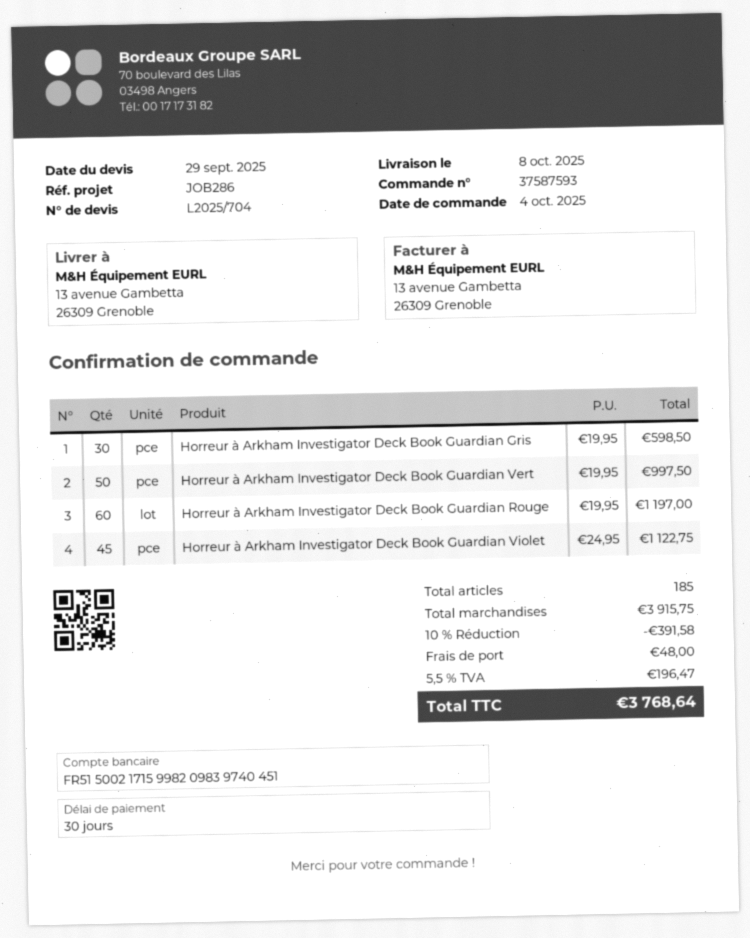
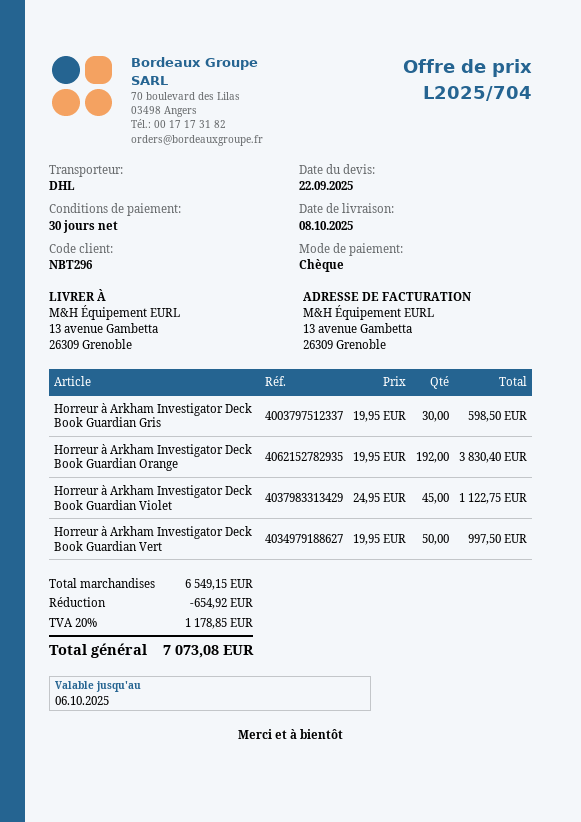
quote date: 2025-09-29 -> 2025-09-22
Horreur à Arkham Investigator Deck Book Guardian Rouge: 60 x 19.95 = 1197.00 -> none
Horreur à Arkham Investigator Deck Book Guardian Orange: none -> 192 x 19.95 = 3830.40
subtotal: 3915.75 -> 6549.15
discount: 391.58 -> 654.92
shipping: 48.00 -> none
tax: 5.5% = 196.47 -> 20% = 1178.85
total: 3768.64 -> 7073.08

